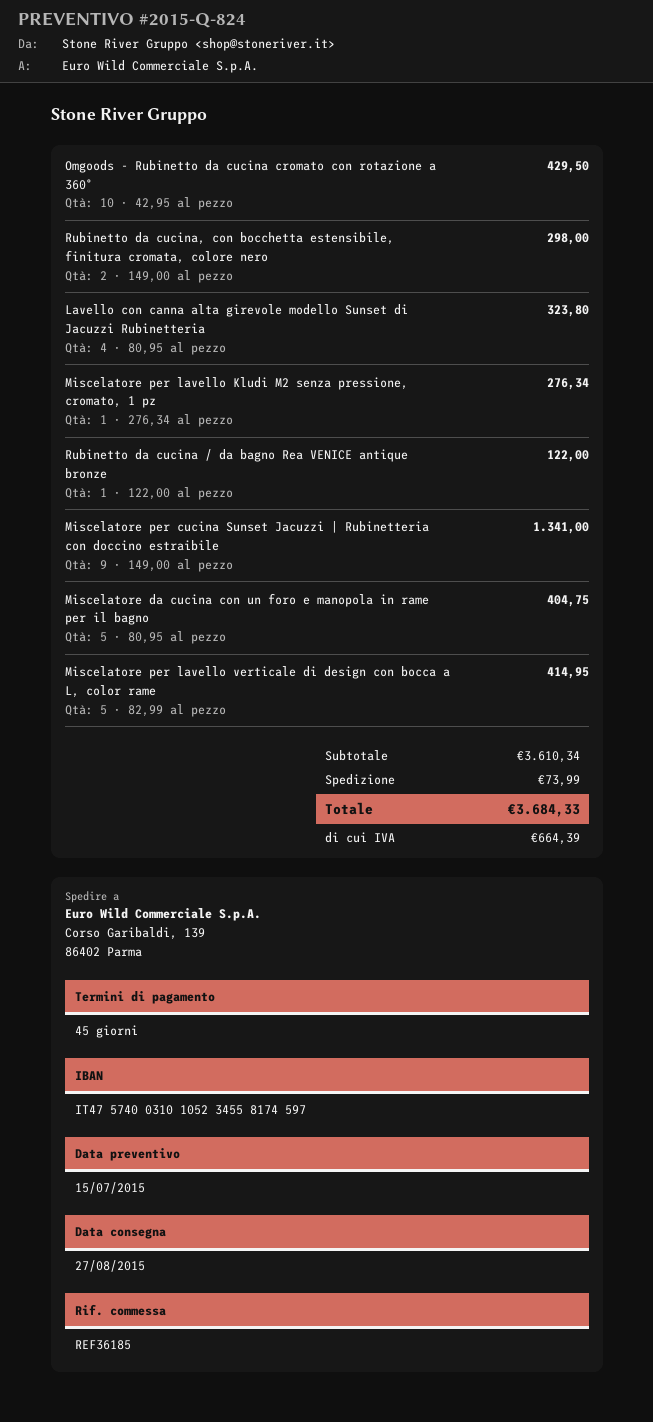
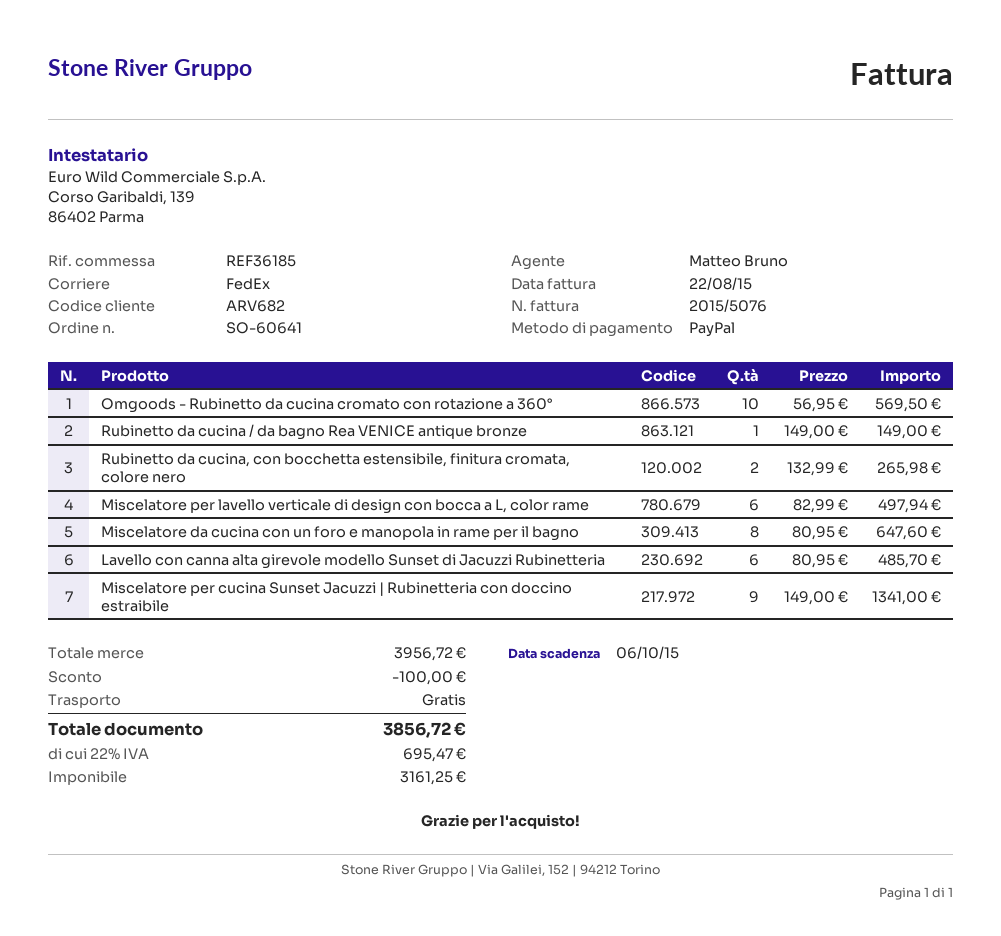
Omgoods - Rubinetto da cucina cromato con rotazione a 360°: 10 x 42.95 = 429.50 -> 10 x 56.95 = 569.50
Rubinetto da cucina, con bocchetta estensibile, finitura cromata, colore nero: 2 x 149.00 = 298.00 -> 2 x 132.99 = 265.98
Lavello con canna alta girevole modello Sunset di Jacuzzi Rubinetteria: 4 x 80.95 = 323.80 -> 6 x 80.95 = 485.70
Miscelatore per lavello Kludi M2 senza pressione, cromato, 1 pz: 1 x 276.34 = 276.34 -> none
Rubinetto da cucina / da bagno Rea VENICE antique bronze: 1 x 122.00 = 122.00 -> 1 x 149.00 = 149.00
Miscelatore da cucina con un foro e manopola in rame per il bagno: 5 x 80.95 = 404.75 -> 8 x 80.95 = 647.60
Miscelatore per lavello verticale di design con bocca a L, color rame: 5 x 82.99 = 414.95 -> 6 x 82.99 = 497.94
subtotal: 3610.34 -> 3956.72
discount: none -> 100.00
shipping: 73.99 -> 0.00
tax: 664.39 -> 695.47
total: 3684.33 -> 3856.72

